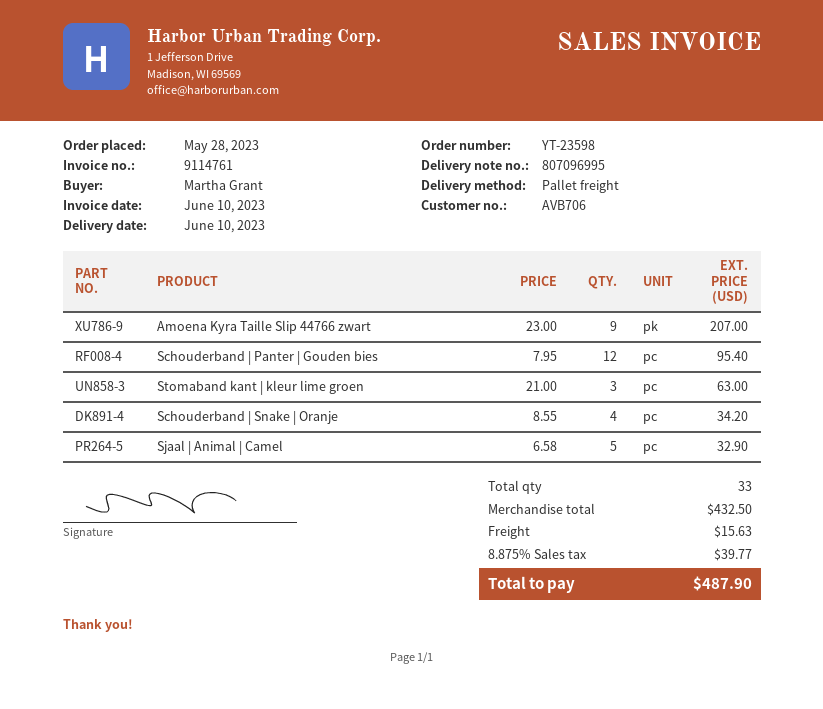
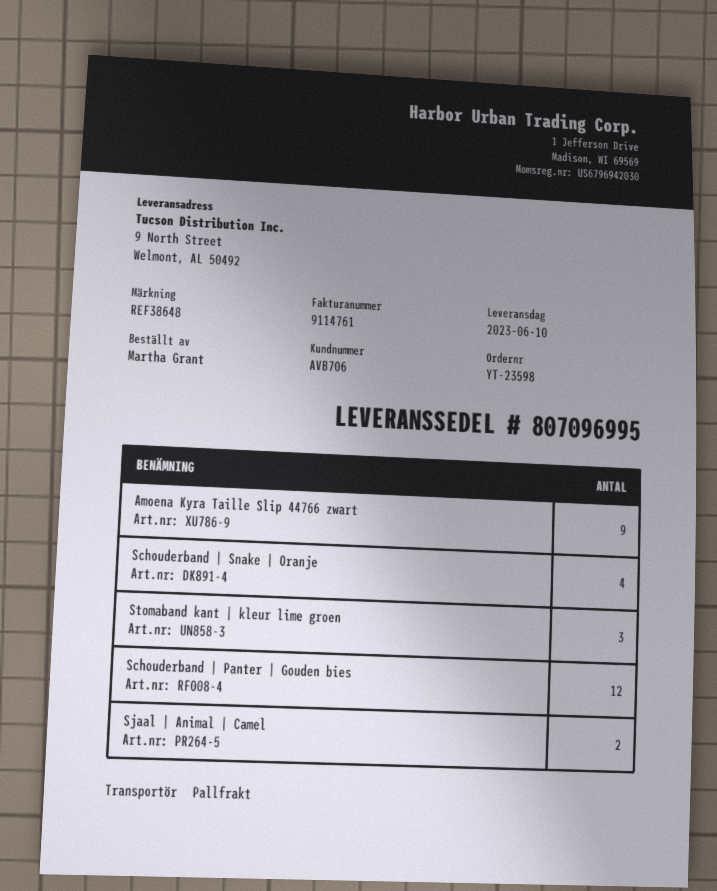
Sjaal | Animal | Camel: 5 -> 2

